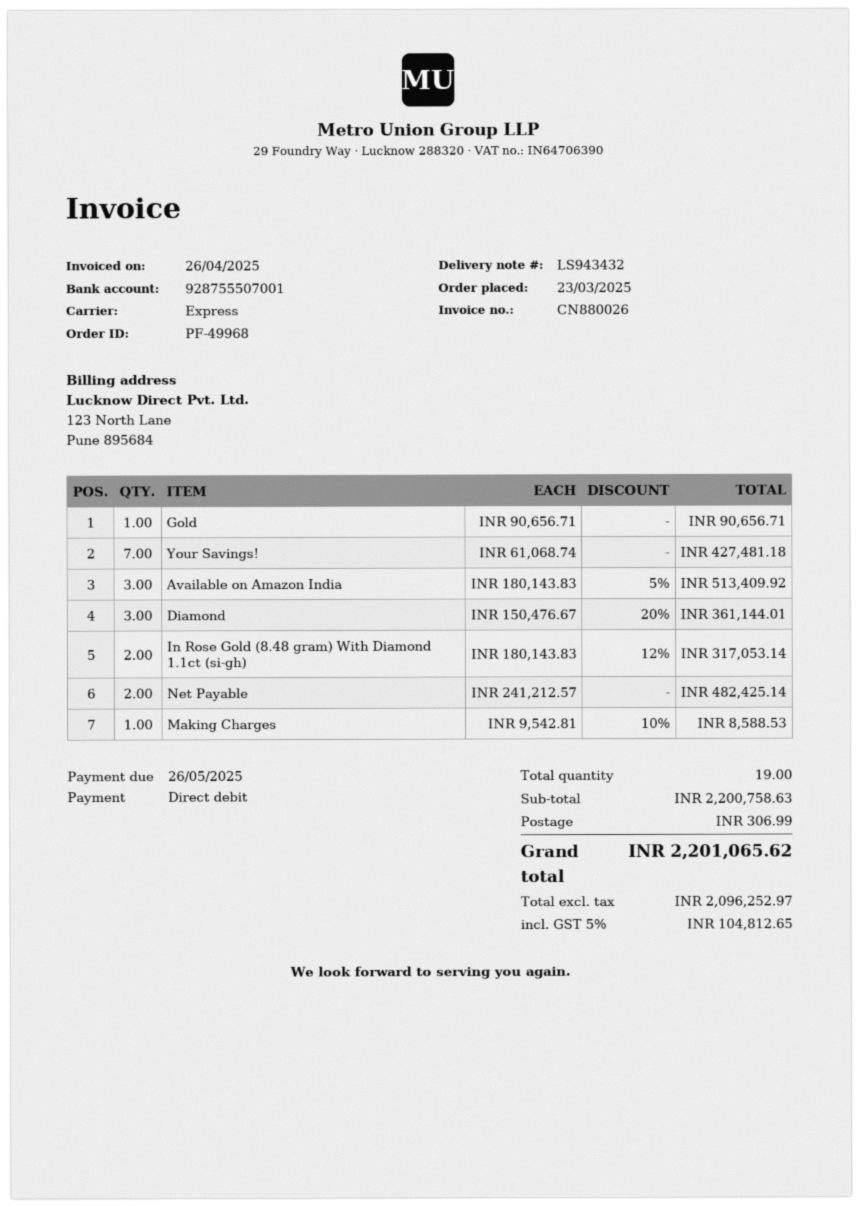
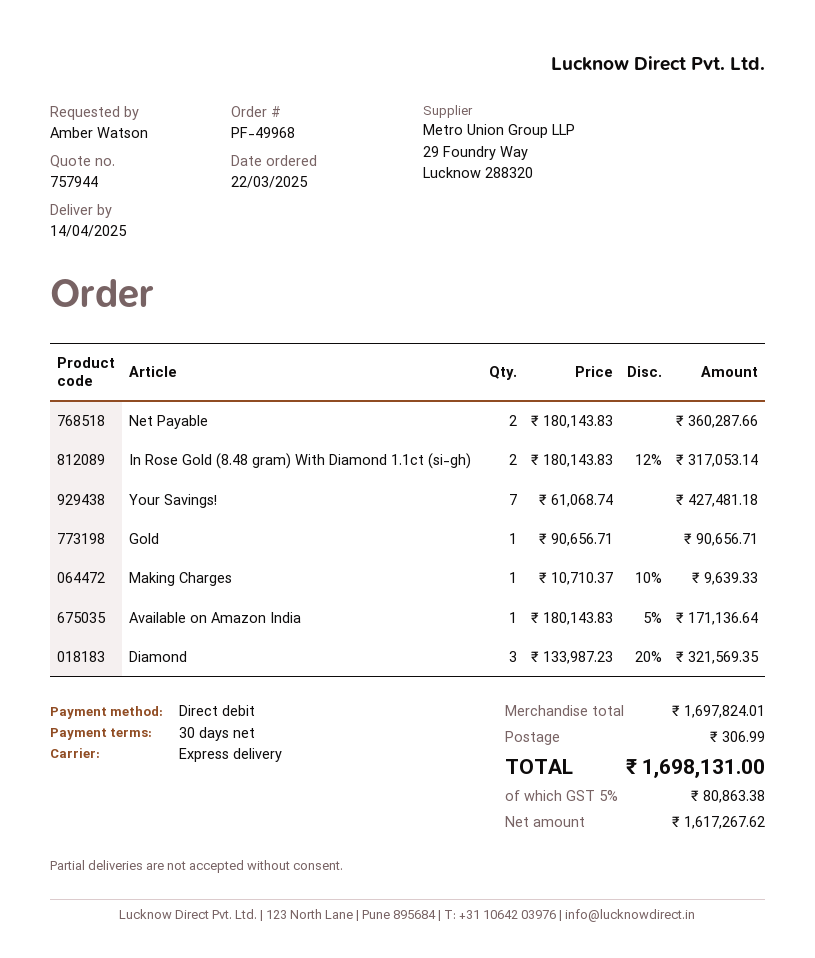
order date: 2025-03-23 -> 2025-03-22
Available on Amazon India: 3 x 180143.83 - 5% = 513409.92 -> 1 x 180143.83 - 5% = 171136.64
Diamond: 3 x 150476.67 - 20% = 361144.01 -> 3 x 133987.23 - 20% = 321569.35
Net Payable: 2 x 241212.57 = 482425.14 -> 2 x 180143.83 = 360287.66
Making Charges: 1 x 9542.81 - 10% = 8588.53 -> 1 x 10710.37 - 10% = 9639.33
subtotal: 2200758.63 -> 1697824.01
net: 2096252.97 -> 1617267.62
tax: 5% = 104812.65 -> 5% = 80863.38
total: 2201065.62 -> 1698131.00

